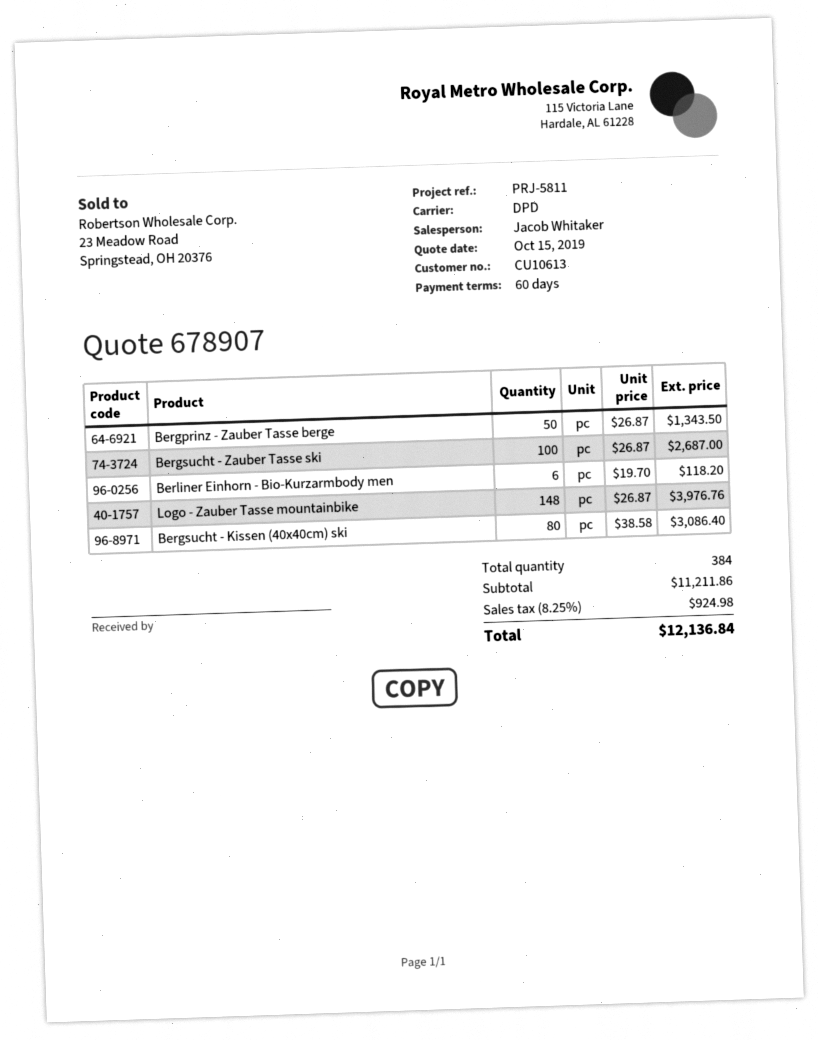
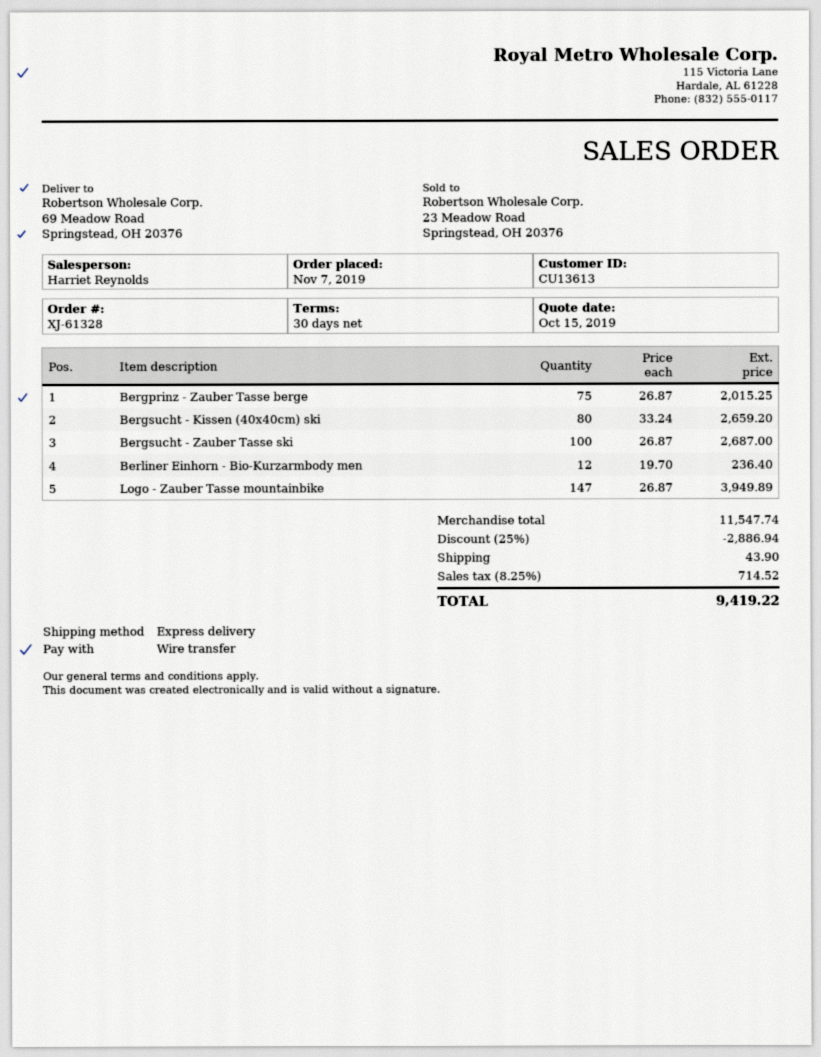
payment terms: 60 days -> 30 days
customer number: CU10613 -> CU13613
sales rep: Jacob Whitaker -> Harriet Reynolds
shipping method: DPD -> express
Bergprinz - Zauber Tasse berge: 50 x 26.87 = 1343.50 -> 75 x 26.87 = 2015.25
Berliner Einhorn - Bio-Kurzarmbody men: 6 x 19.70 = 118.20 -> 12 x 19.70 = 236.40
Logo - Zauber Tasse mountainbike: 148 x 26.87 = 3976.76 -> 147 x 26.87 = 3949.89
Bergsucht - Kissen (40x40cm) ski: 80 x 38.58 = 3086.40 -> 80 x 33.24 = 2659.20
subtotal: 11211.86 -> 11547.74
discount: none -> 25% = 2886.94
shipping: none -> 43.90
tax: 8.25% = 924.98 -> 8.25% = 714.52
total: 12136.84 -> 9419.22

